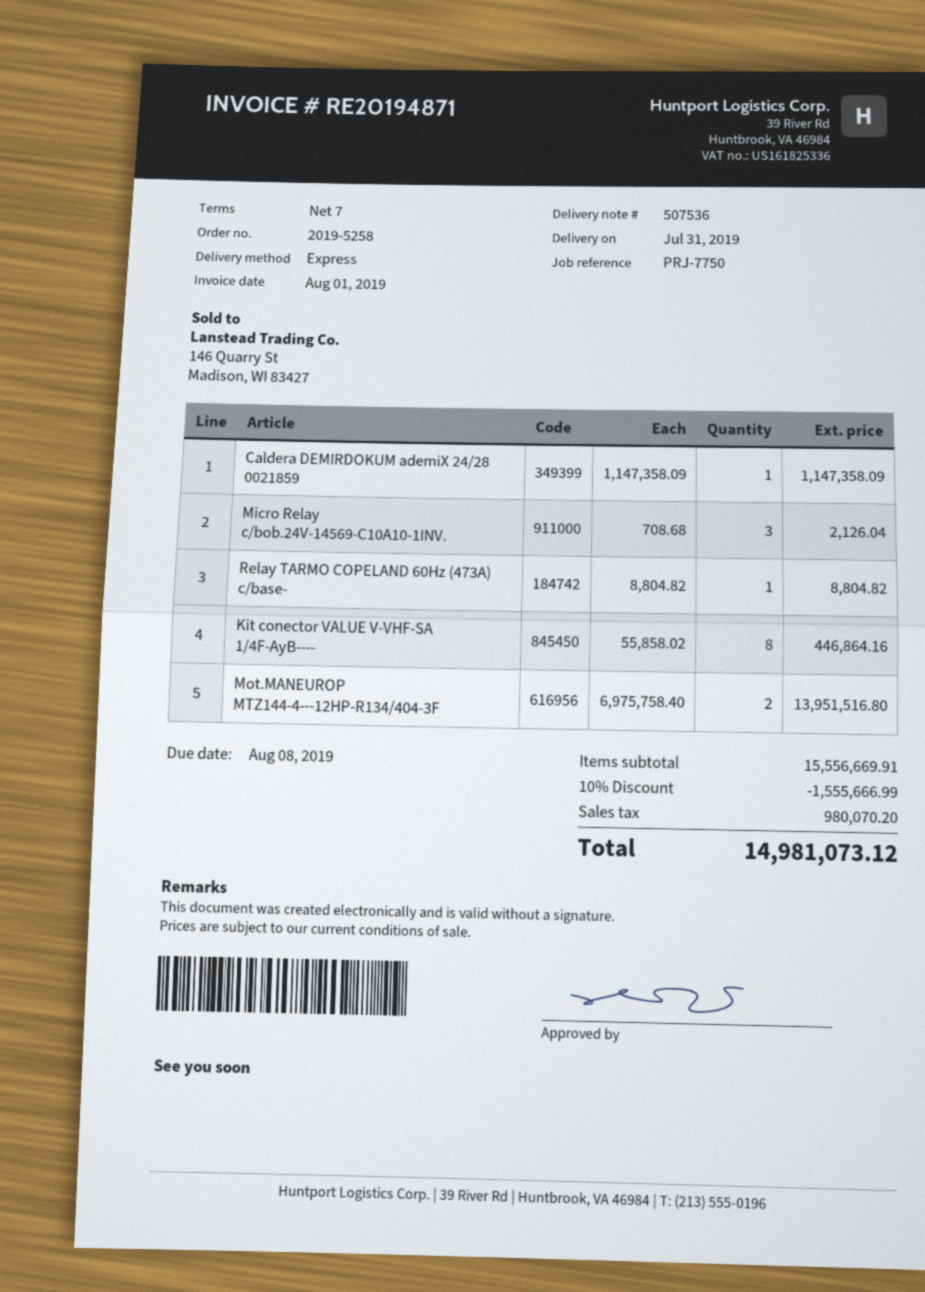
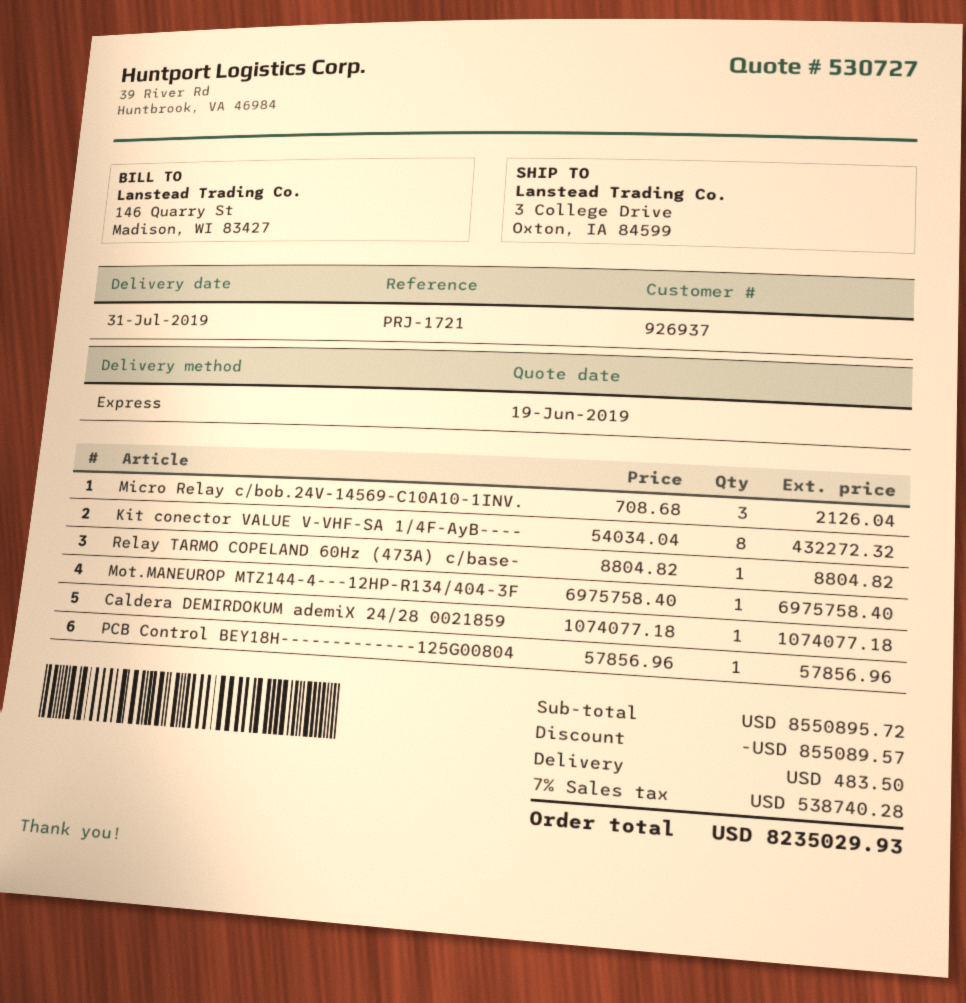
reference: PRJ-7750 -> PRJ-1721
Caldera DEMIRDOKUM ademiX 24/28 0021859: 1 x 1147358.09 = 1147358.09 -> 1 x 1074077.18 = 1074077.18
Kit conector VALUE V-VHF-SA 1/4F-AyB----: 8 x 55858.02 = 446864.16 -> 8 x 54034.04 = 432272.32
Mot.MANEUROP MTZ144-4---12HP-R134/404-3F: 2 x 6975758.40 = 13951516.80 -> 1 x 6975758.40 = 6975758.40
PCB Control BEY18H-------------125G00804: none -> 1 x 57856.96 = 57856.96
subtotal: 15556669.91 -> 8550895.72
discount: 1555666.99 -> 855089.57
shipping: none -> 483.50
tax: 980070.20 -> 538740.28
total: 14981073.12 -> 8235029.93

